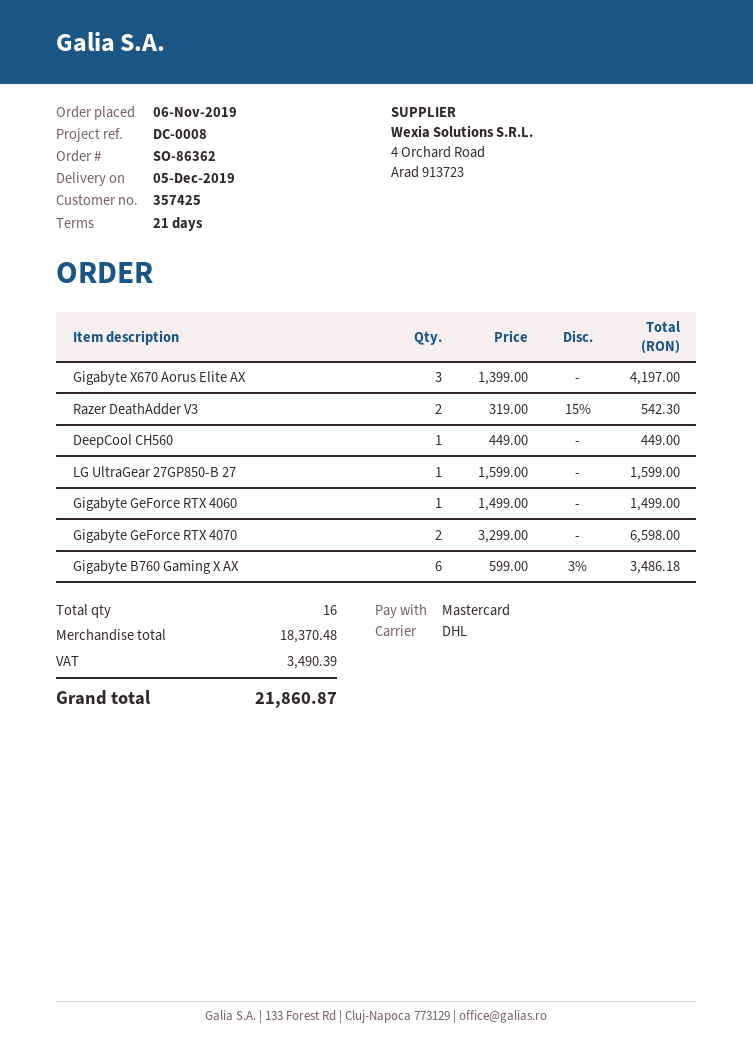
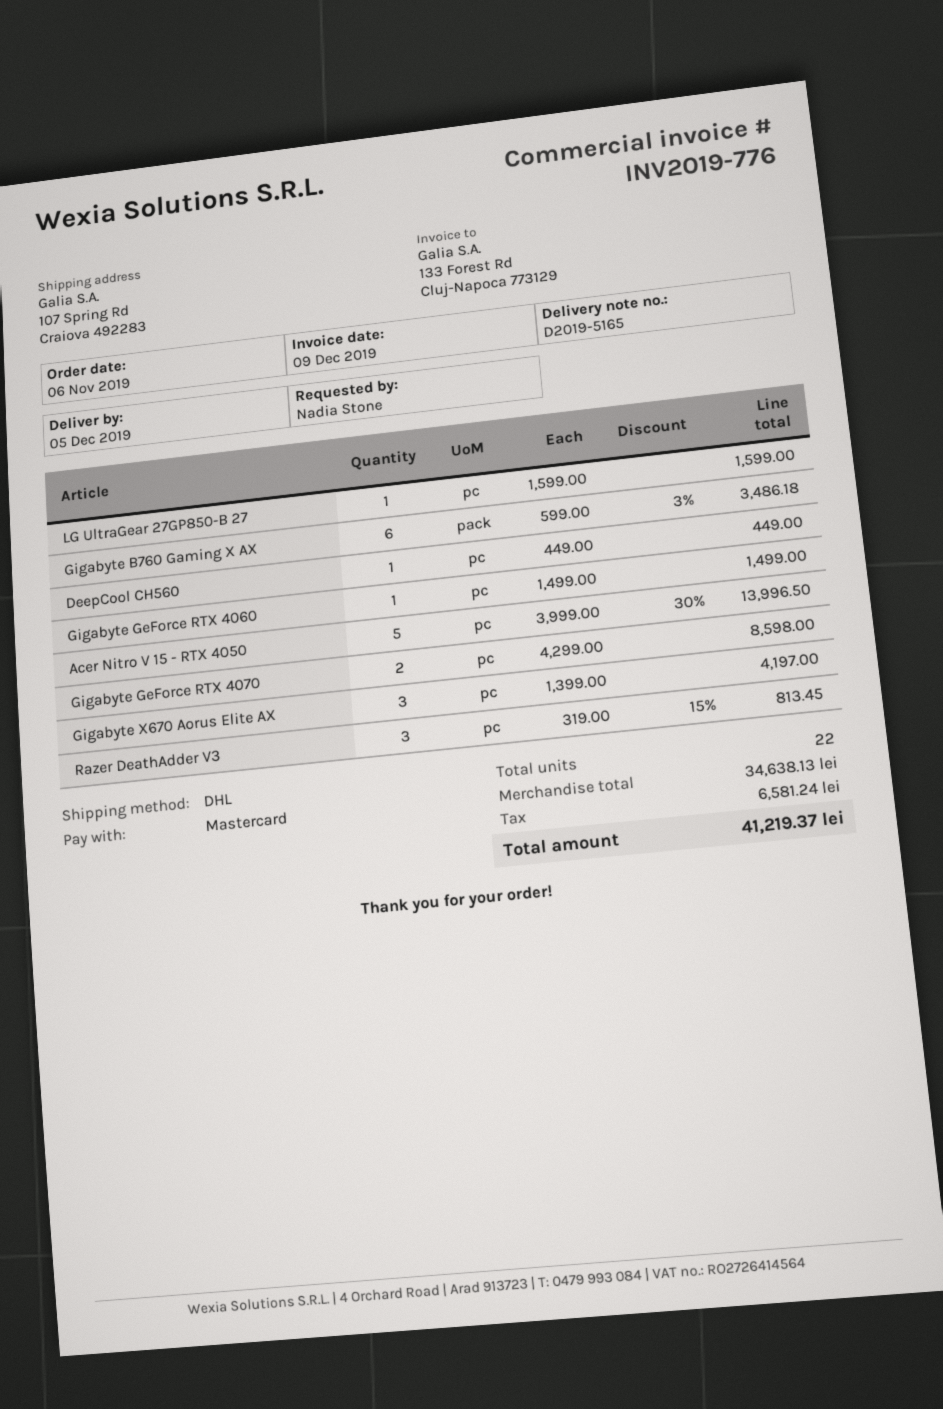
Razer DeathAdder V3: 2 x 319.00 - 15% = 542.30 -> 3 x 319.00 - 15% = 813.45
Gigabyte GeForce RTX 4070: 2 x 3299.00 = 6598.00 -> 2 x 4299.00 = 8598.00
Acer Nitro V 15 - RTX 4050: none -> 5 x 3999.00 - 30% = 13996.50
total quantity: 16 -> 22
subtotal: 18370.48 -> 34638.13
tax: 3490.39 -> 6581.24
total: 21860.87 -> 41219.37

